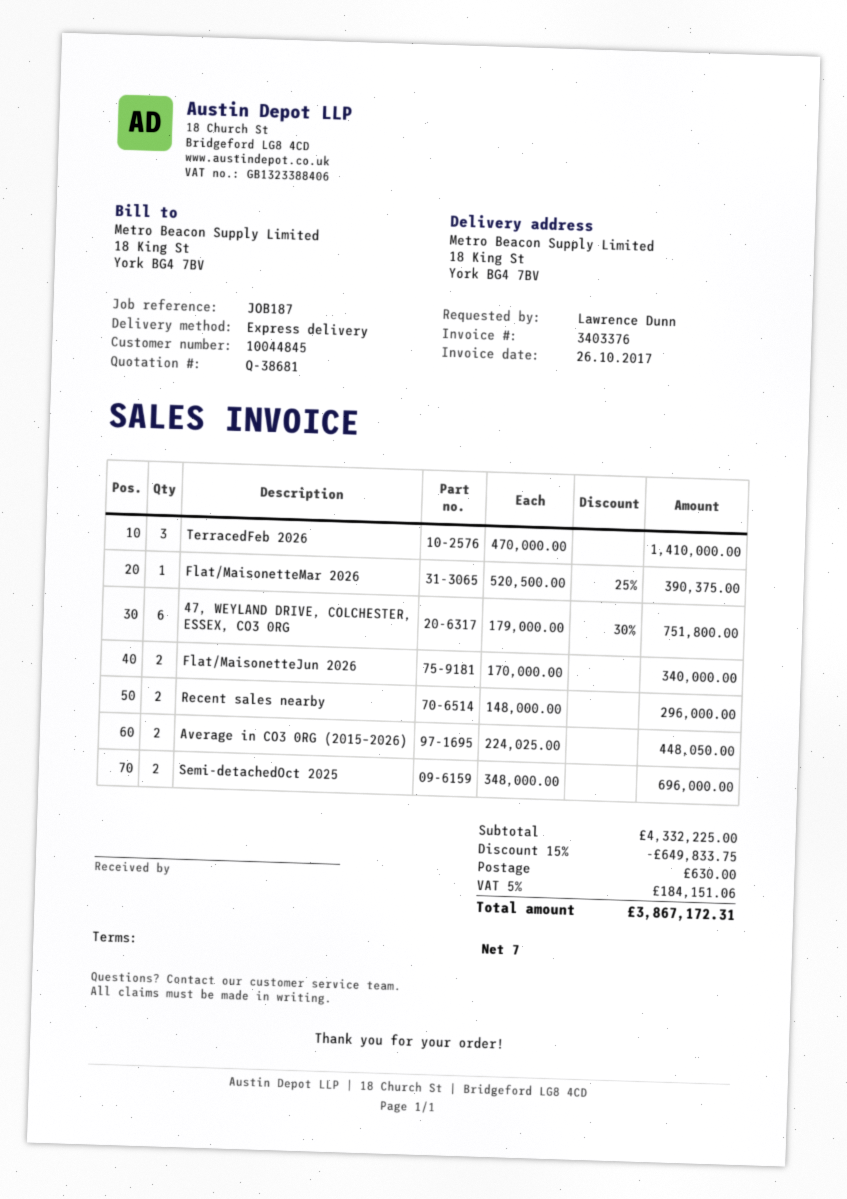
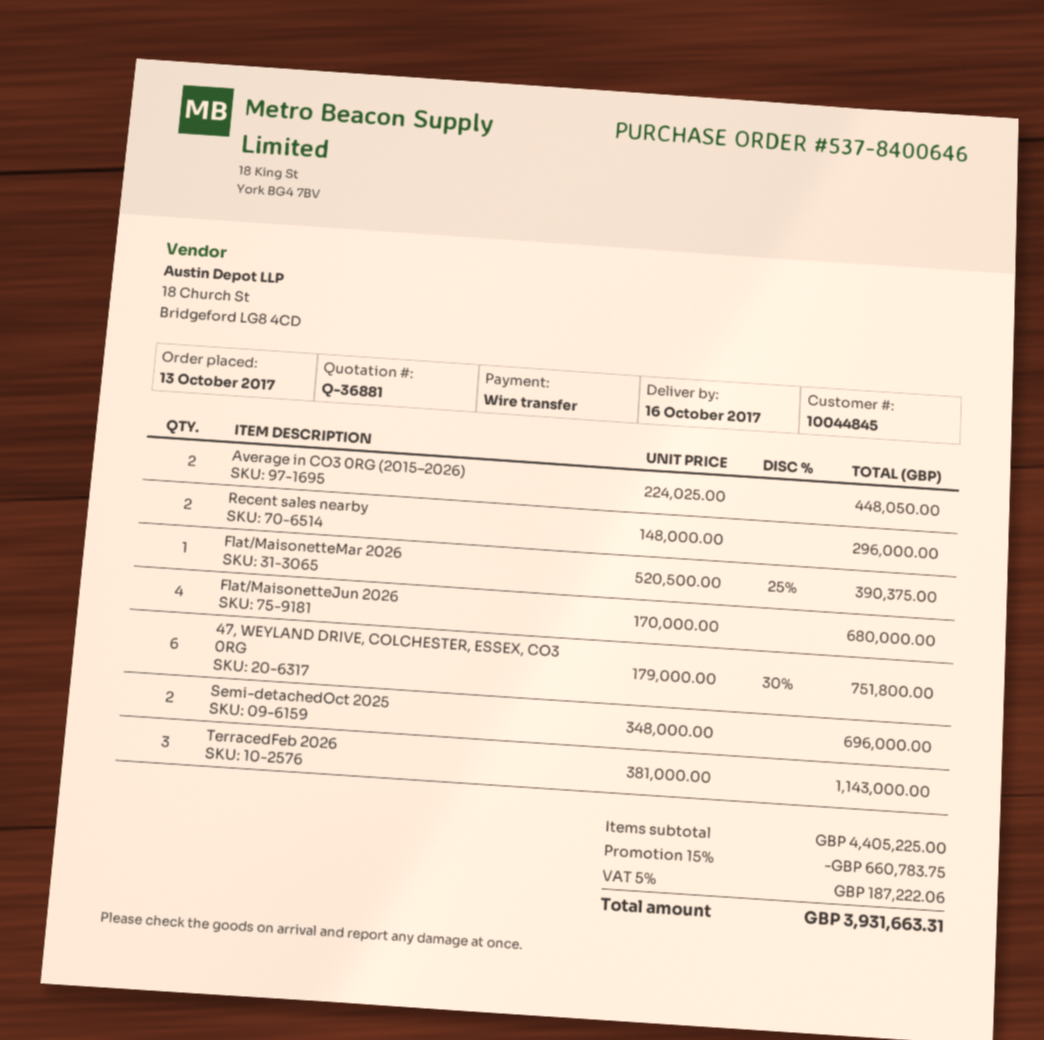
quote number: Q-38681 -> Q-36881
TerracedFeb 2026: 3 x 470000.00 = 1410000.00 -> 3 x 381000.00 = 1143000.00
Flat/MaisonetteJun 2026: 2 x 170000.00 = 340000.00 -> 4 x 170000.00 = 680000.00
subtotal: 4332225.00 -> 4405225.00
discount: 15% = 649833.75 -> 15% = 660783.75
shipping: 630.00 -> none
tax: 5% = 184151.06 -> 5% = 187222.06
total: 3867172.31 -> 3931663.31

